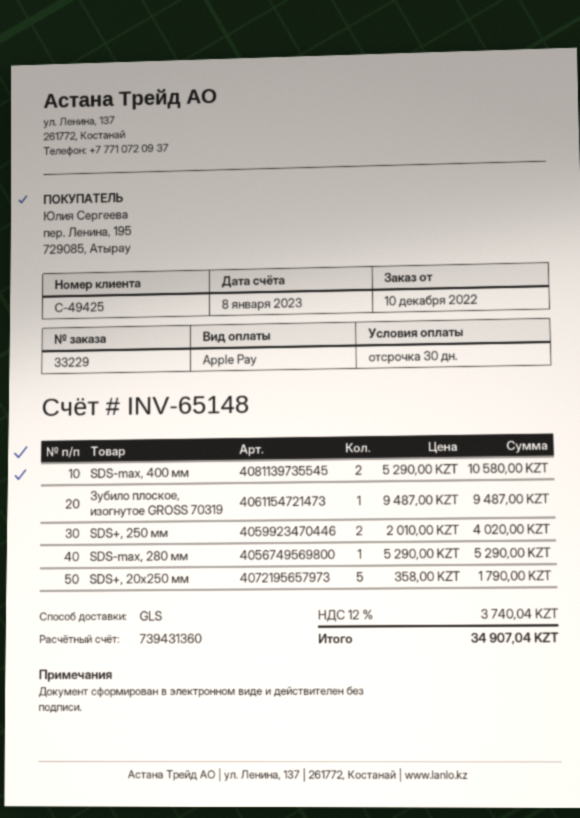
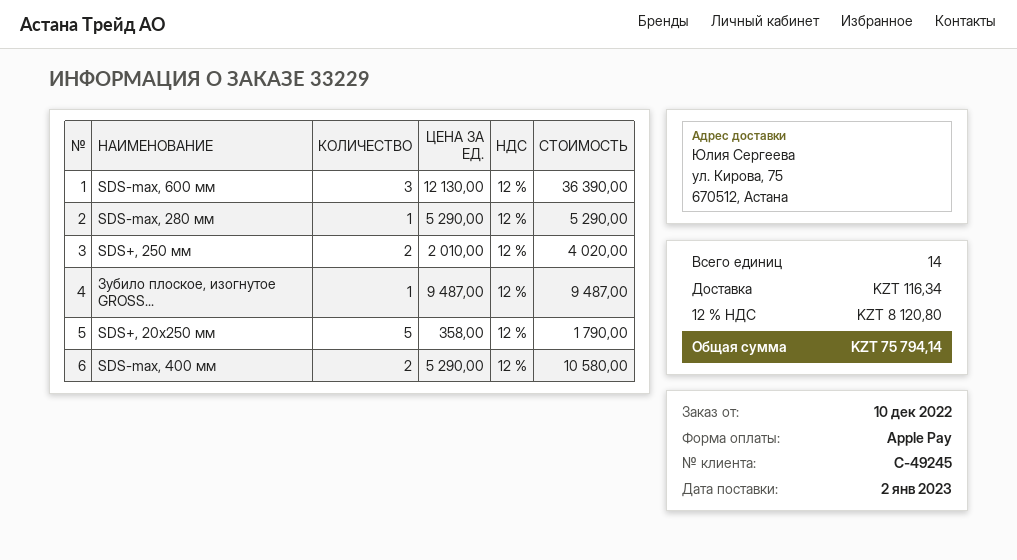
customer number: C-49425 -> C-49245
SDS-max, 600 мм: none -> 3 x 12130.00 = 36390.00
shipping: none -> 116.34
tax: 12% = 3740.04 -> 12% = 8120.80
total: 34907.04 -> 75794.14

